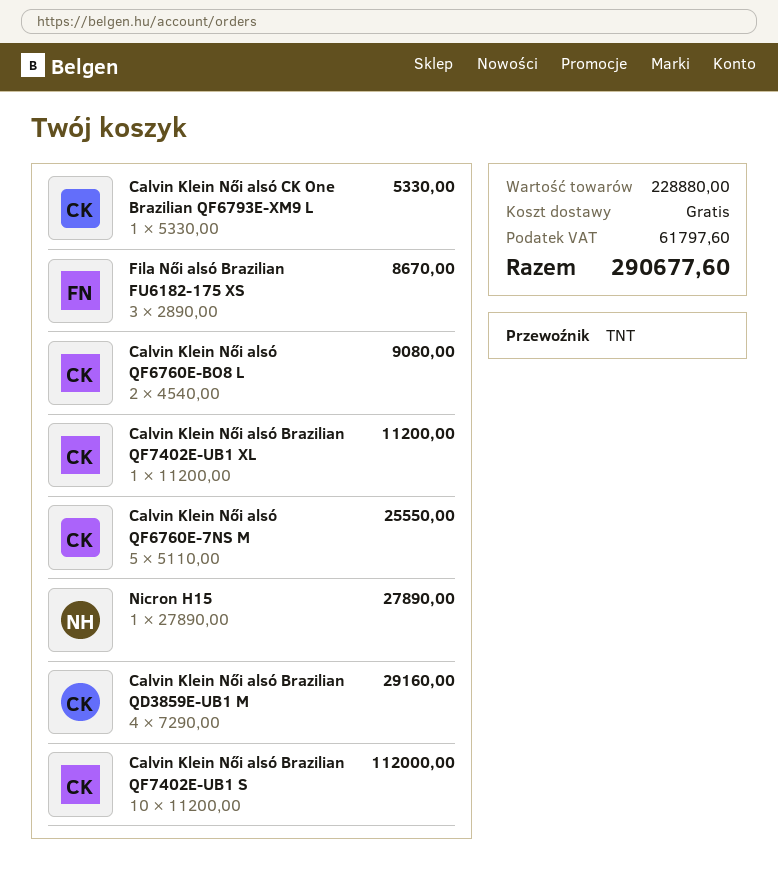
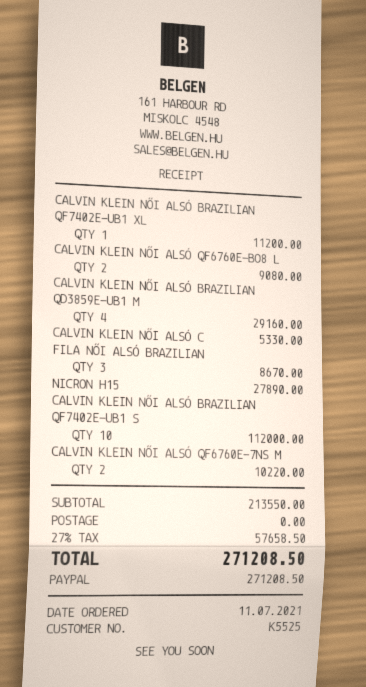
Calvin Klein Női alsó QF6760E-7NS M: 5 for 25550.00 -> 2 for 10220.00
subtotal: 228880.00 -> 213550.00
tax: 61797.60 -> 57658.50
total: 290677.60 -> 271208.50

